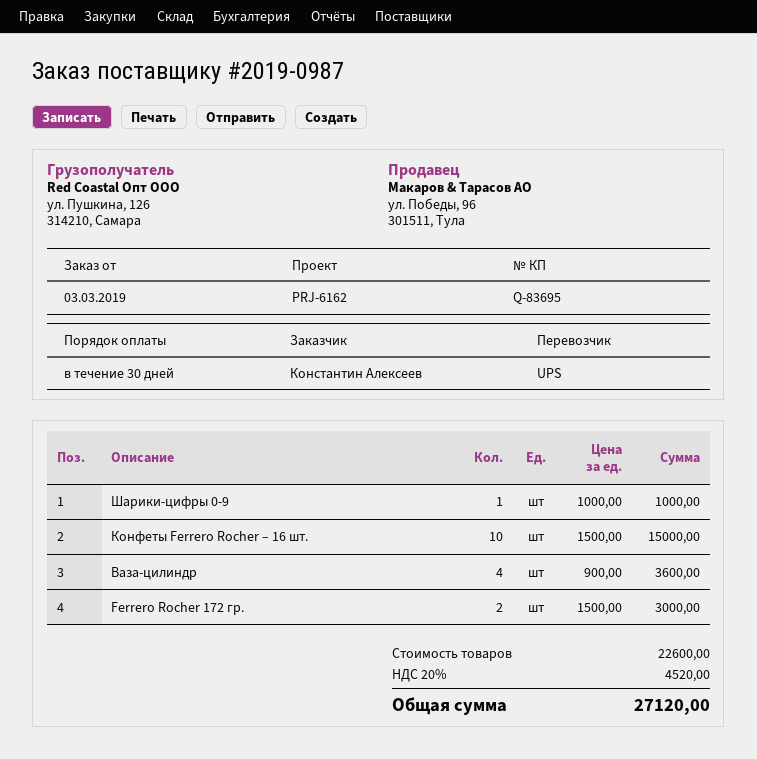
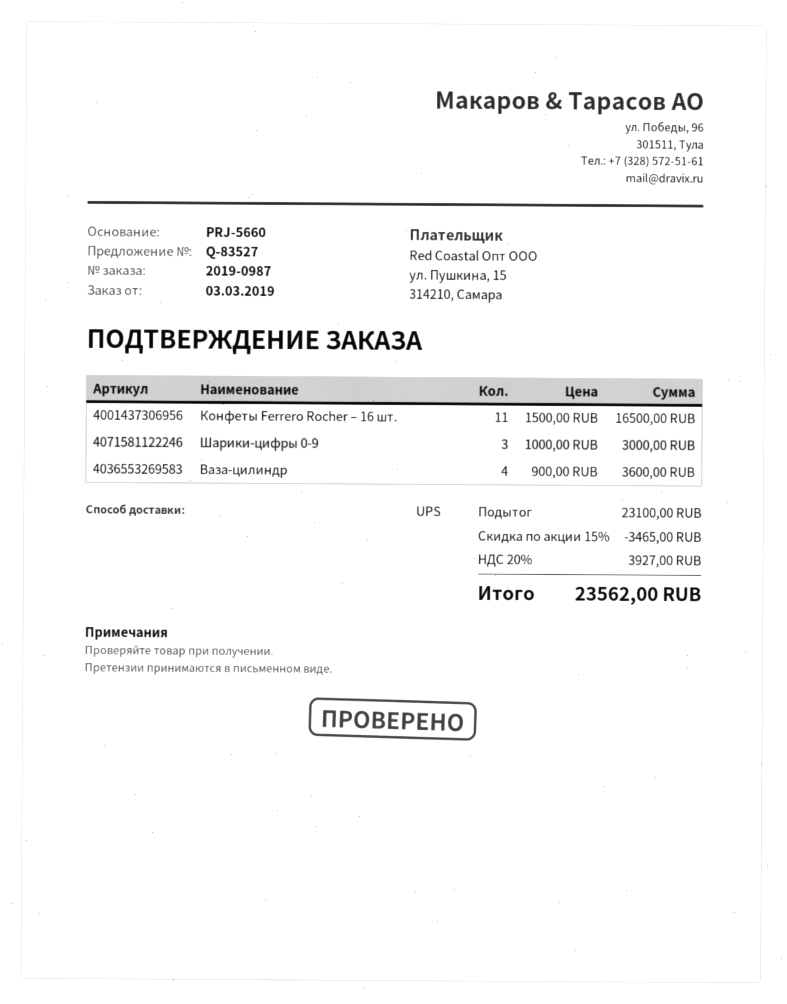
quote number: Q-83695 -> Q-83527
reference: PRJ-6162 -> PRJ-5660
Шарики-цифры 0-9: 1 x 1000.00 = 1000.00 -> 3 x 1000.00 = 3000.00
Конфеты Ferrero Rocher – 16 шт.: 10 x 1500.00 = 15000.00 -> 11 x 1500.00 = 16500.00
Ferrero Rocher 172 гр.: 2 x 1500.00 = 3000.00 -> none
subtotal: 22600.00 -> 23100.00
discount: none -> 15% = 3465.00
tax: 20% = 4520.00 -> 20% = 3927.00
total: 27120.00 -> 23562.00

